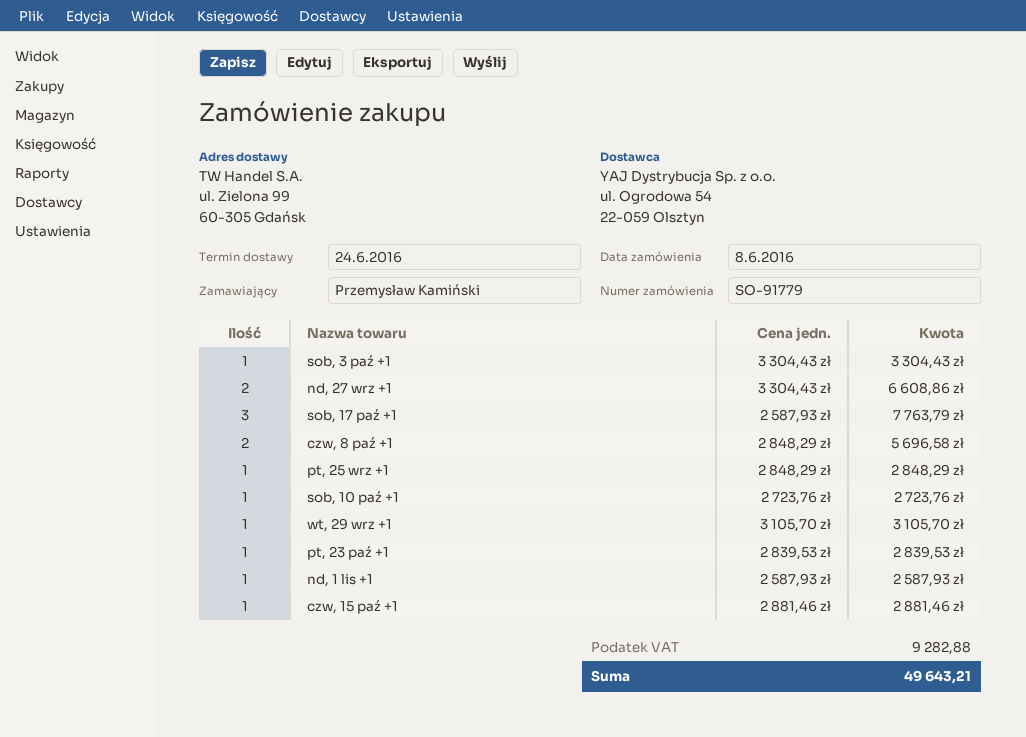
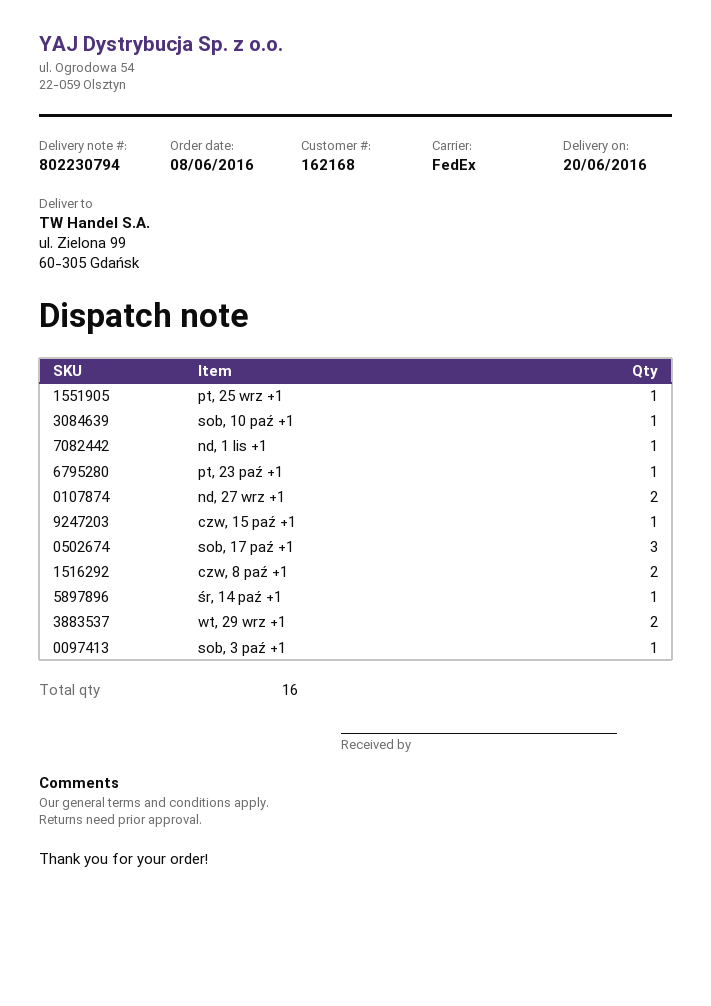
delivery date: 2016-06-24 -> 2016-06-20
wt, 29 wrz +1: 1 -> 2
śr, 14 paź +1: none -> 1

